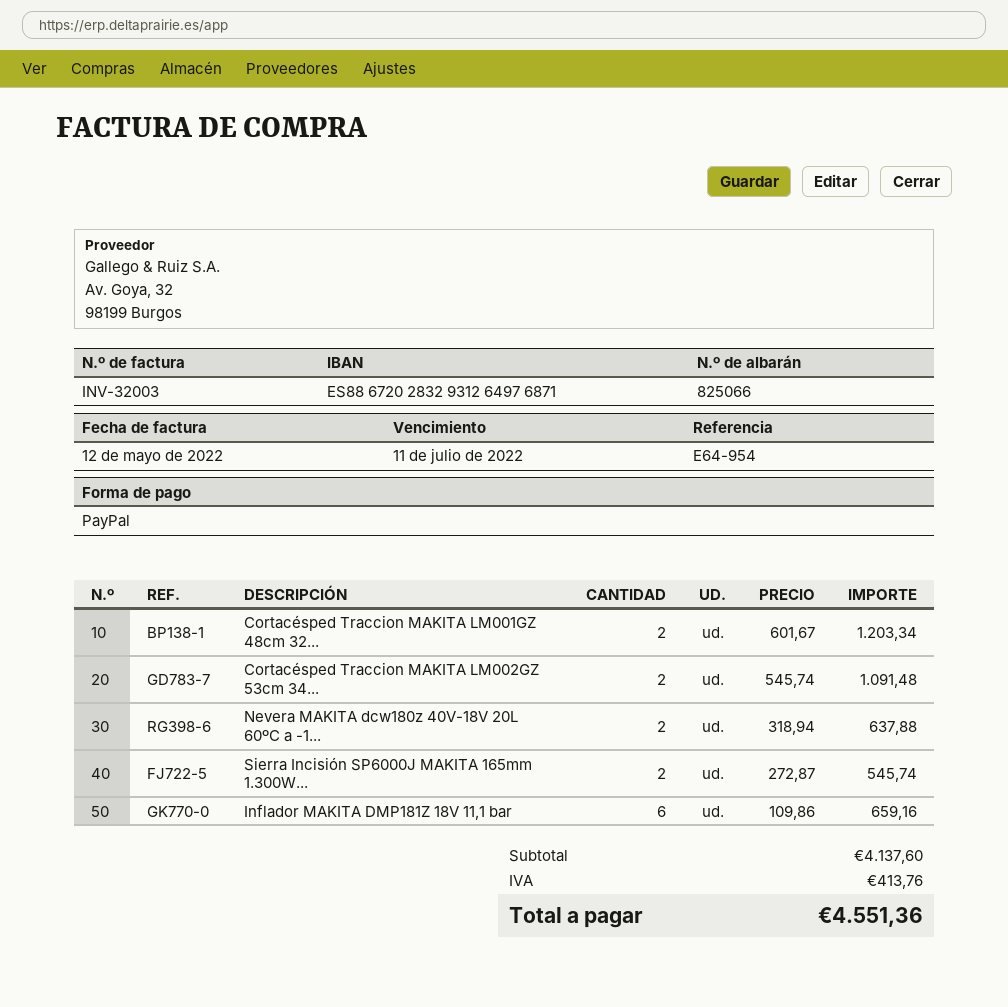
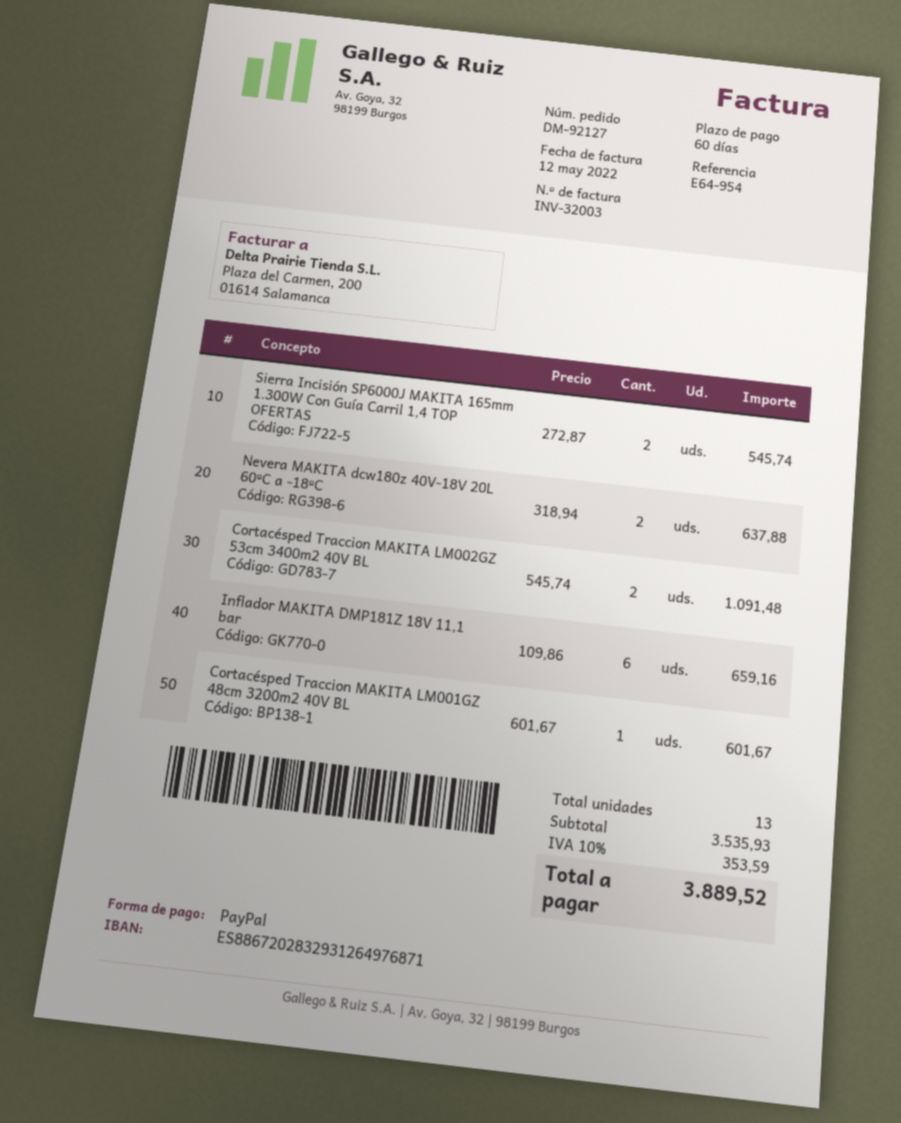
Cortacésped Traccion MAKITA LM001GZ 48cm 32...: 2 x 601.67 = 1203.34 -> 1 x 601.67 = 601.67
subtotal: 4137.60 -> 3535.93
tax: 413.76 -> 353.59
total: 4551.36 -> 3889.52

